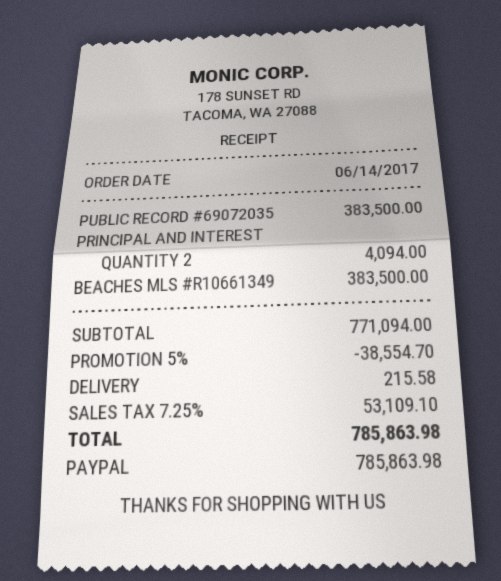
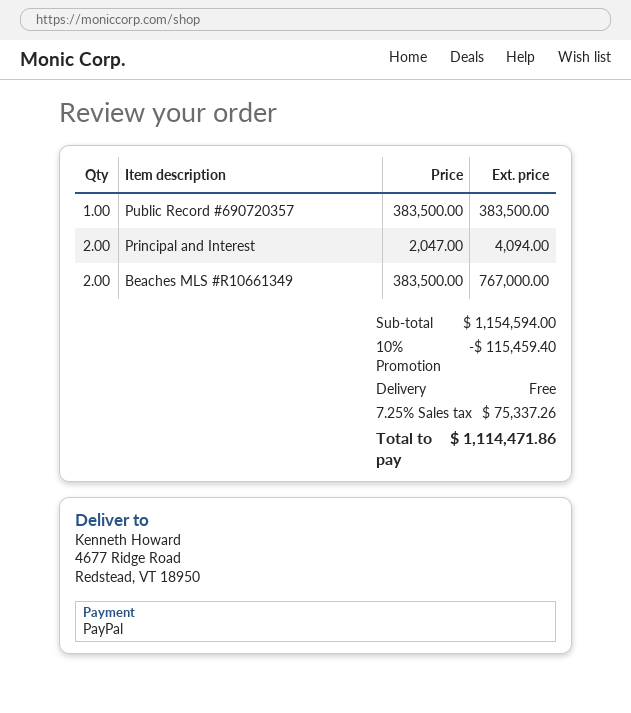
BEACHES MLS #R10661349: 1 for 383500.00 -> 2 for 767000.00
subtotal: 771094.00 -> 1154594.00
discount: 5% = 38554.70 -> 10% = 115459.40
shipping: 215.58 -> 0.00
tax: 7.25% = 53109.10 -> 7.25% = 75337.26
total: 785863.98 -> 1114471.86

